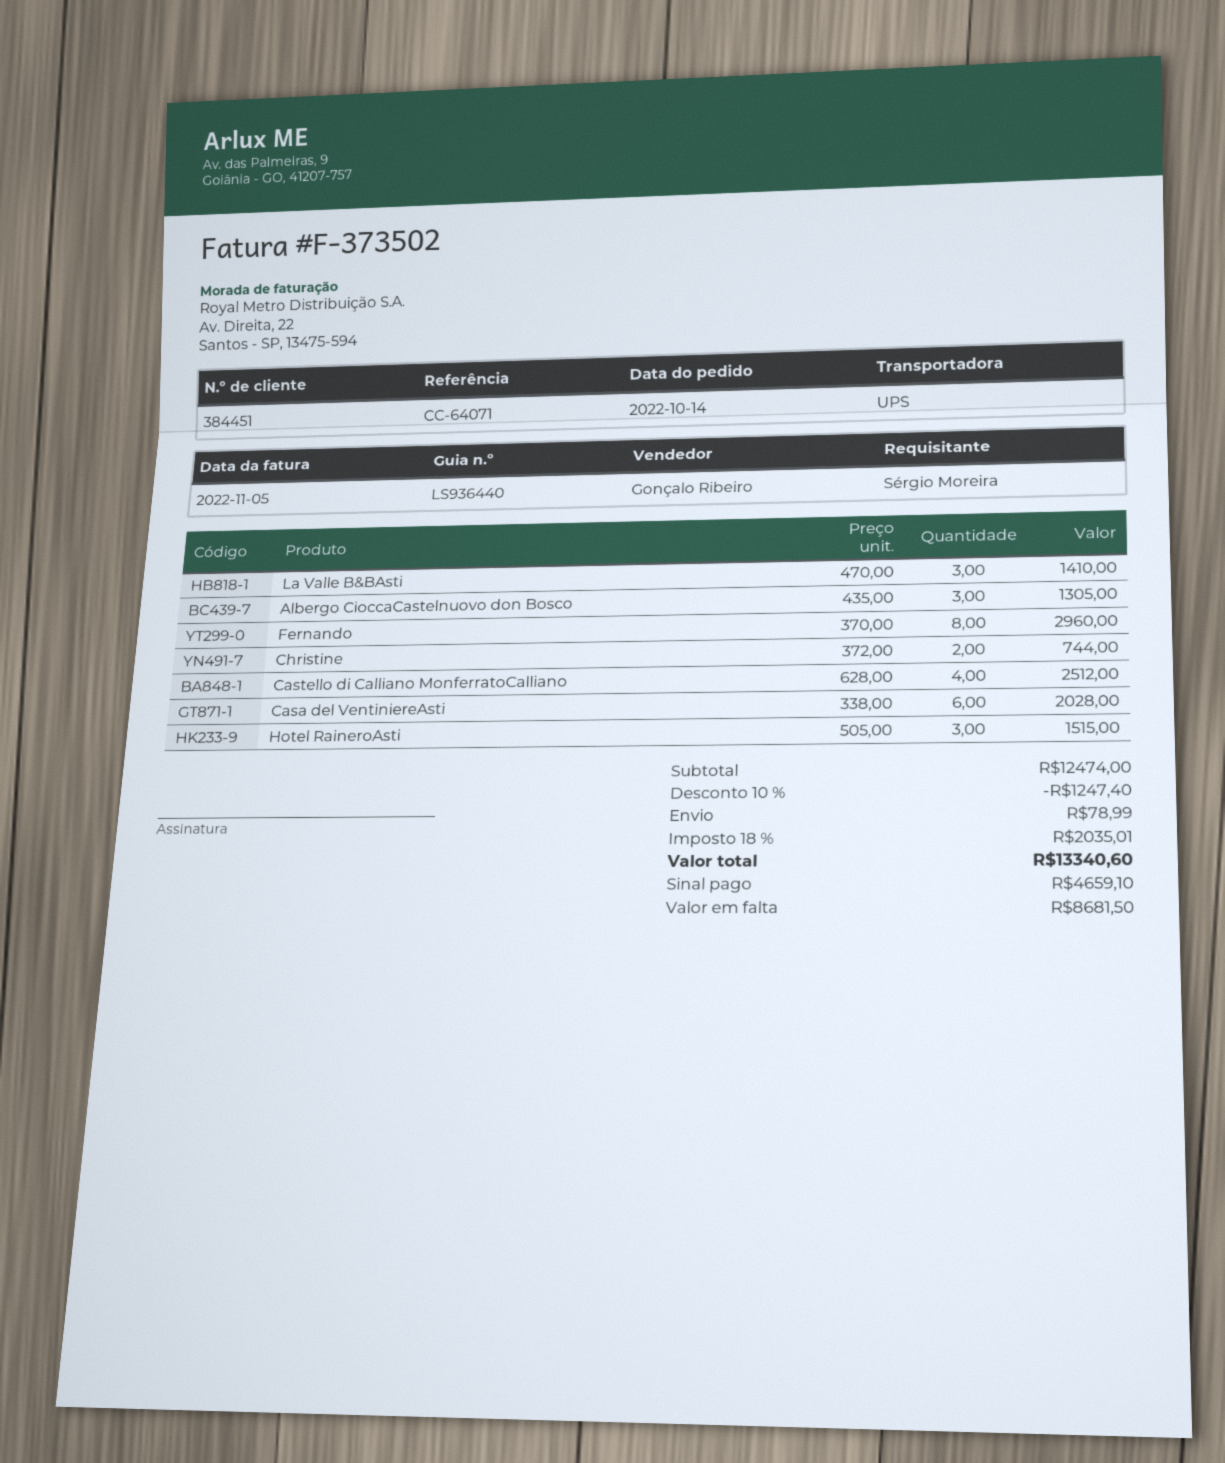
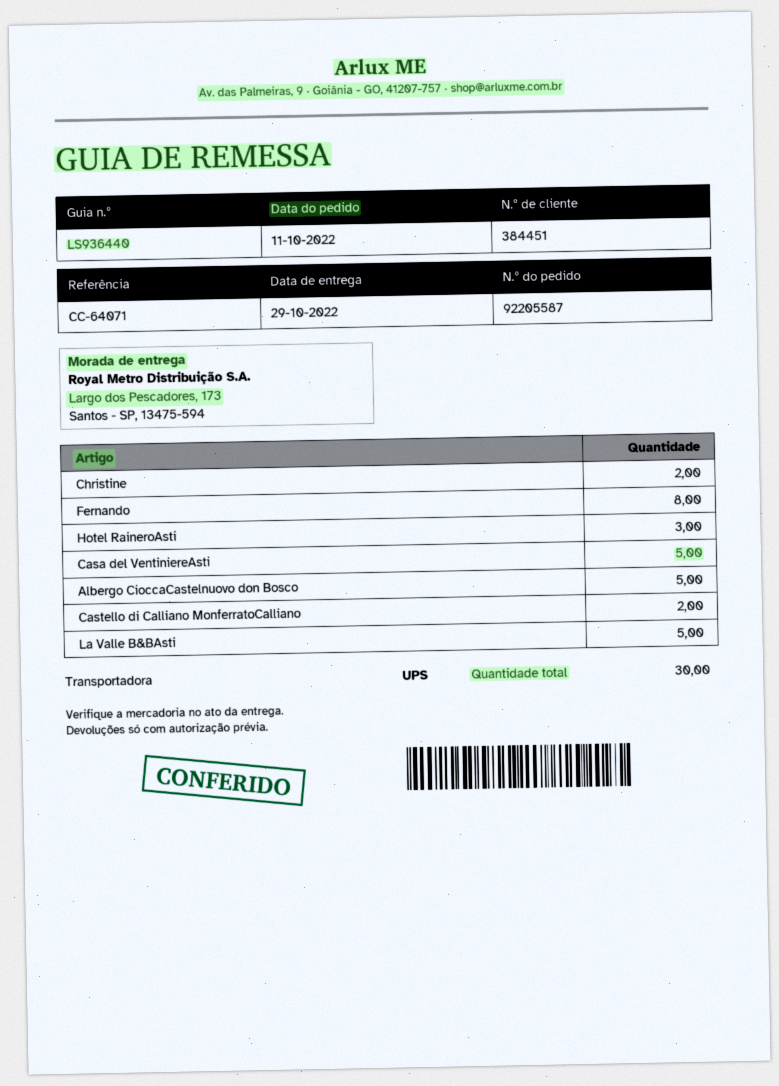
order date: 2022-10-14 -> 2022-10-11
La Valle B&BAsti: 3 -> 5
Albergo CioccaCastelnuovo don Bosco: 3 -> 5
Castello di Calliano MonferratoCalliano: 4 -> 2
Casa del VentiniereAsti: 6 -> 5

